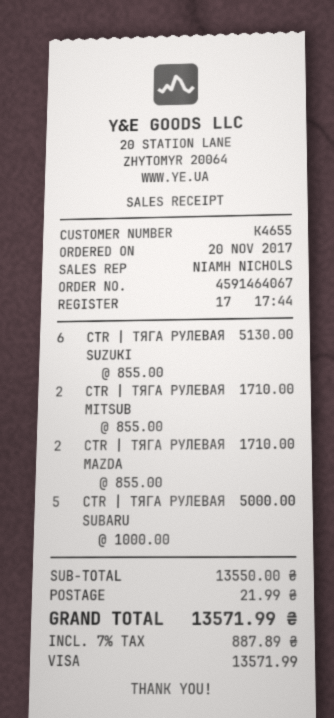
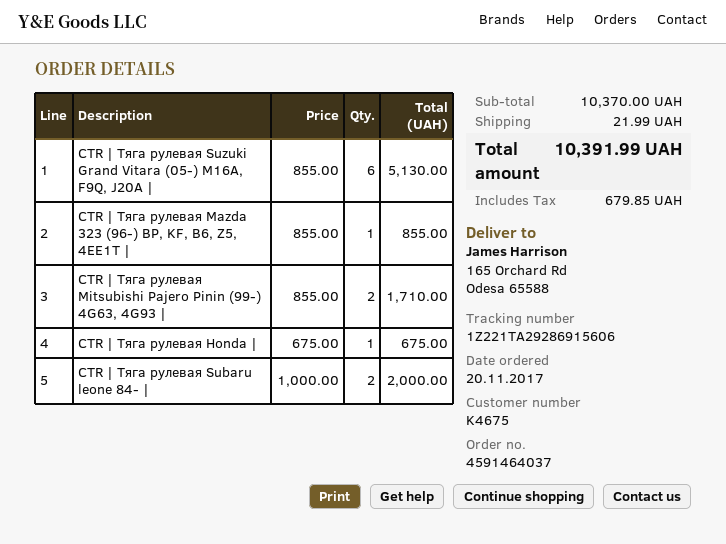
order number: 4591464067 -> 4591464037
customer number: K4655 -> K4675
CTR | ТЯГА РУЛЕВАЯ MAZDA: 2 x 855.00 = 1710.00 -> 1 x 855.00 = 855.00
CTR | ТЯГА РУЛЕВАЯ SUBARU: 5 x 1000.00 = 5000.00 -> 2 x 1000.00 = 2000.00
CTR | Тяга рулевая Honda |: none -> 1 x 675.00 = 675.00
subtotal: 13550.00 -> 10370.00
tax: 887.89 -> 679.85
total: 13571.99 -> 10391.99

